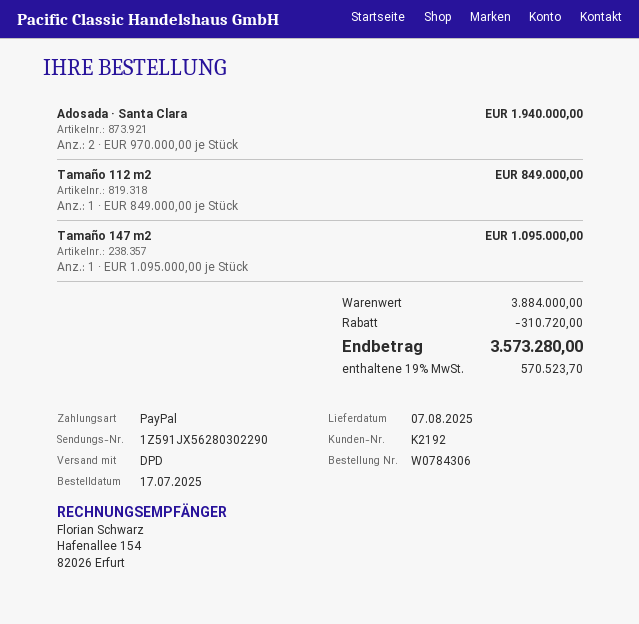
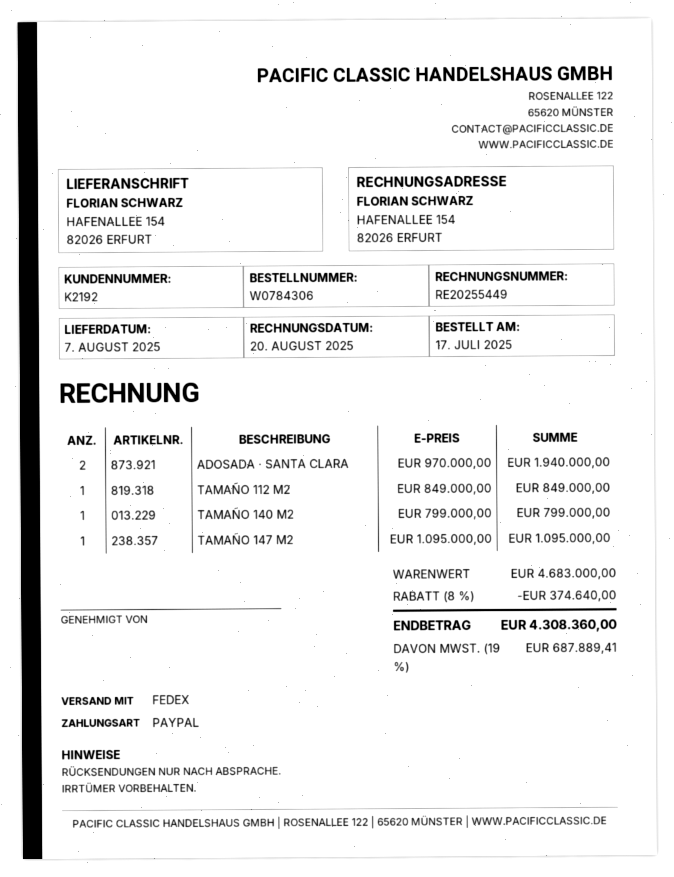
shipping method: DPD -> FedEx
TAMAÑO 140 M2: none -> 1 x 799000.00 = 799000.00
subtotal: 3884000.00 -> 4683000.00
discount: 310720.00 -> 374640.00
tax: 19% = 570523.70 -> 19% = 687889.41
total: 3573280.00 -> 4308360.00

